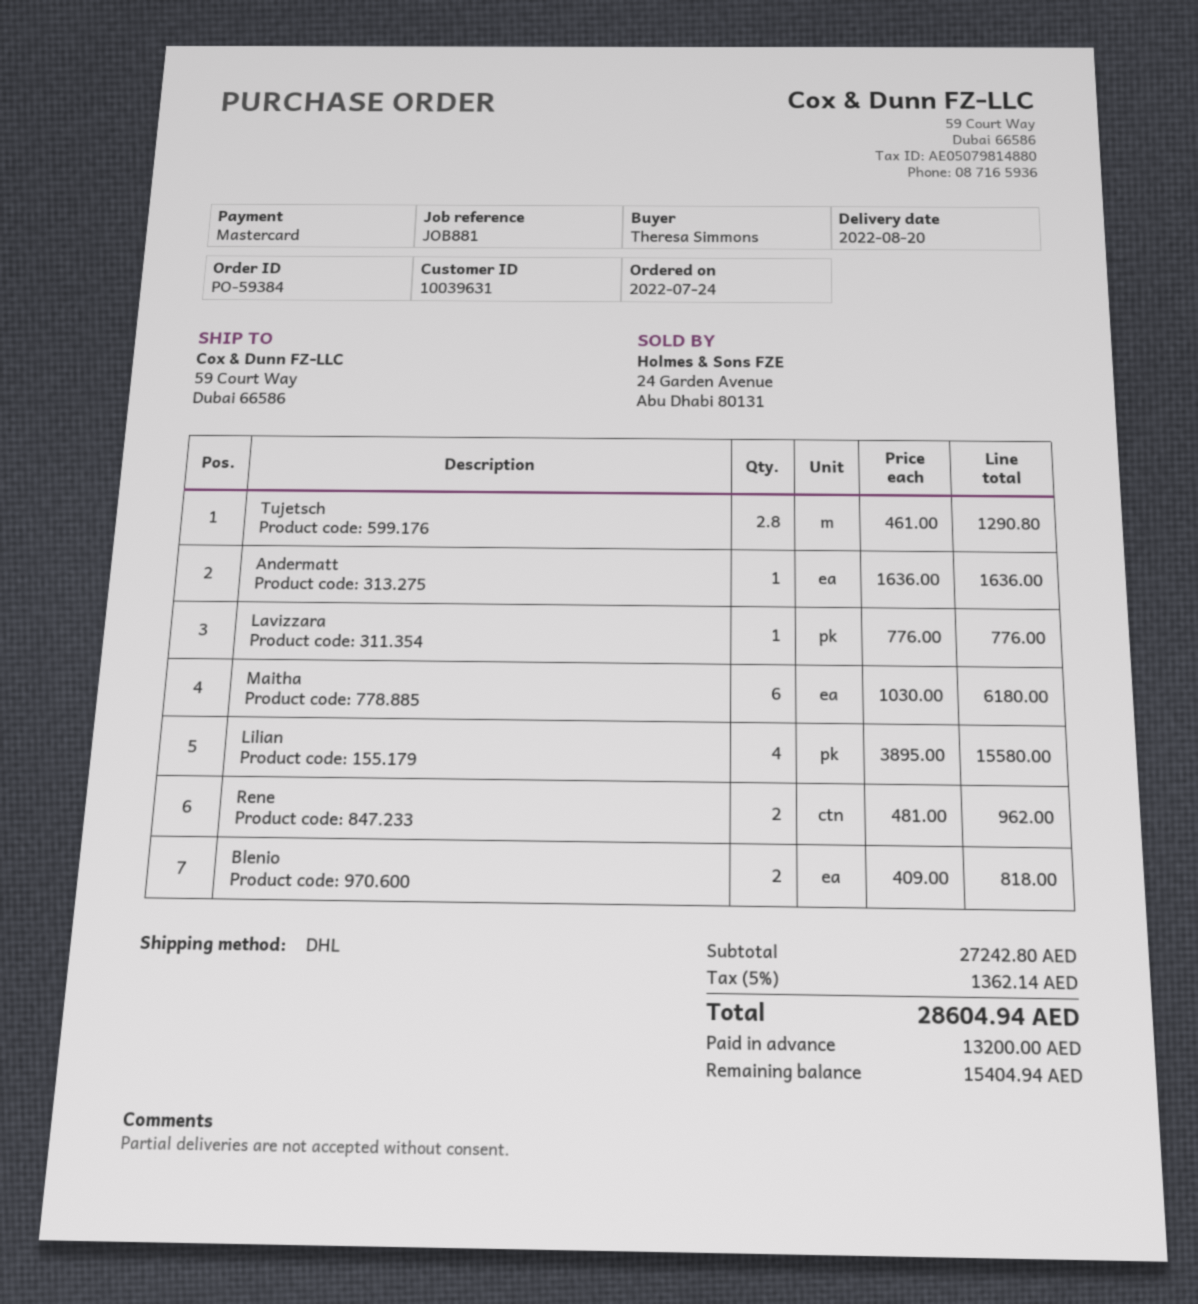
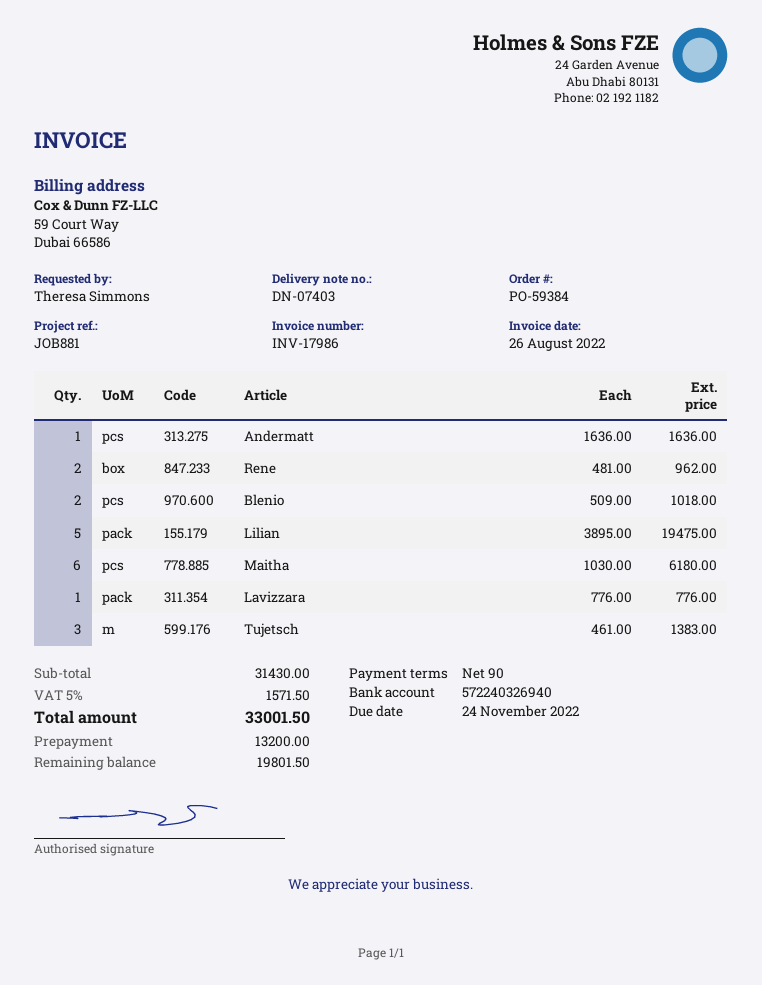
Tujetsch: 2.8 x 461.00 = 1290.80 -> 3 x 461.00 = 1383.00
Lilian: 4 x 3895.00 = 15580.00 -> 5 x 3895.00 = 19475.00
Blenio: 2 x 409.00 = 818.00 -> 2 x 509.00 = 1018.00
subtotal: 27242.80 -> 31430.00
tax: 5% = 1362.14 -> 5% = 1571.50
total: 28604.94 -> 33001.50
balance: 15404.94 -> 19801.50

